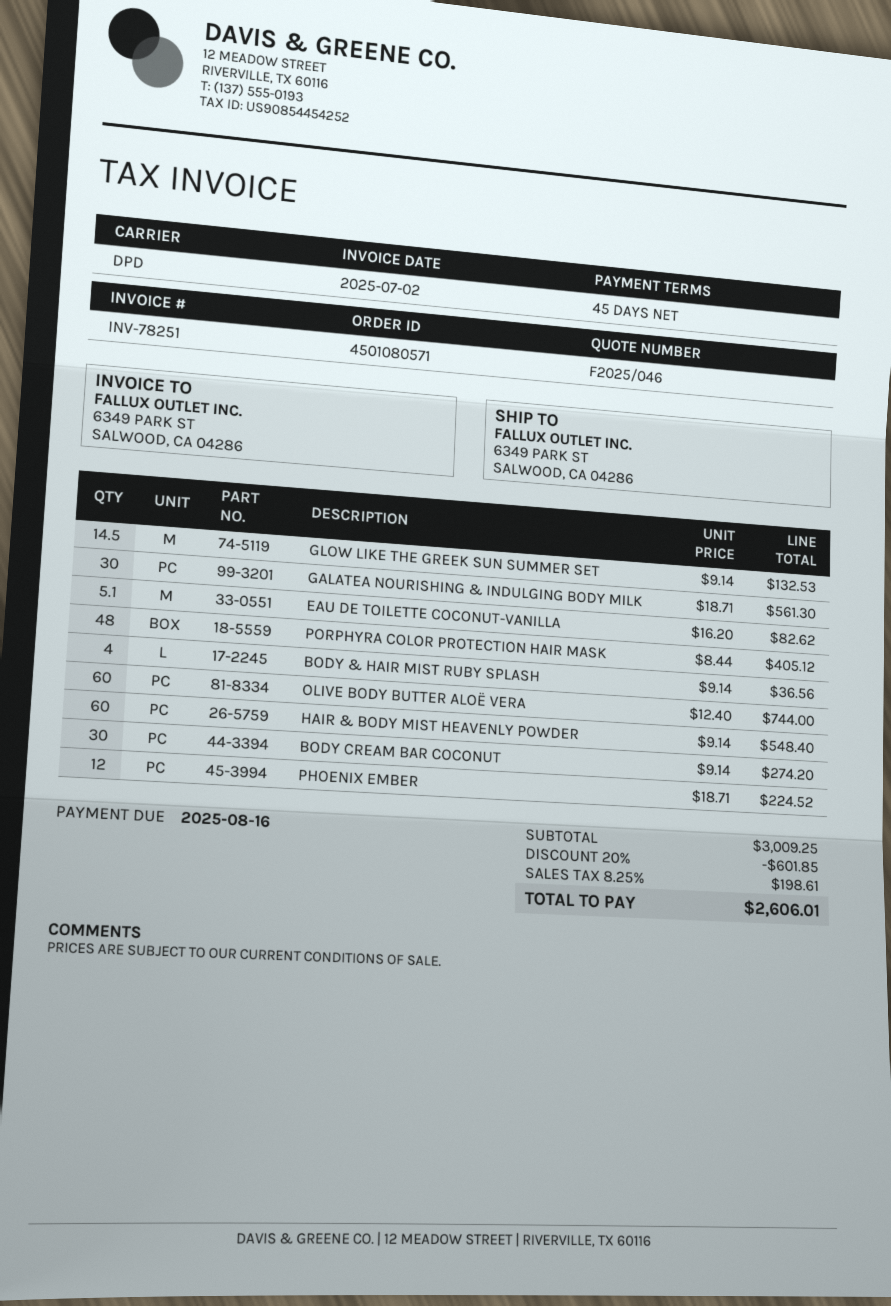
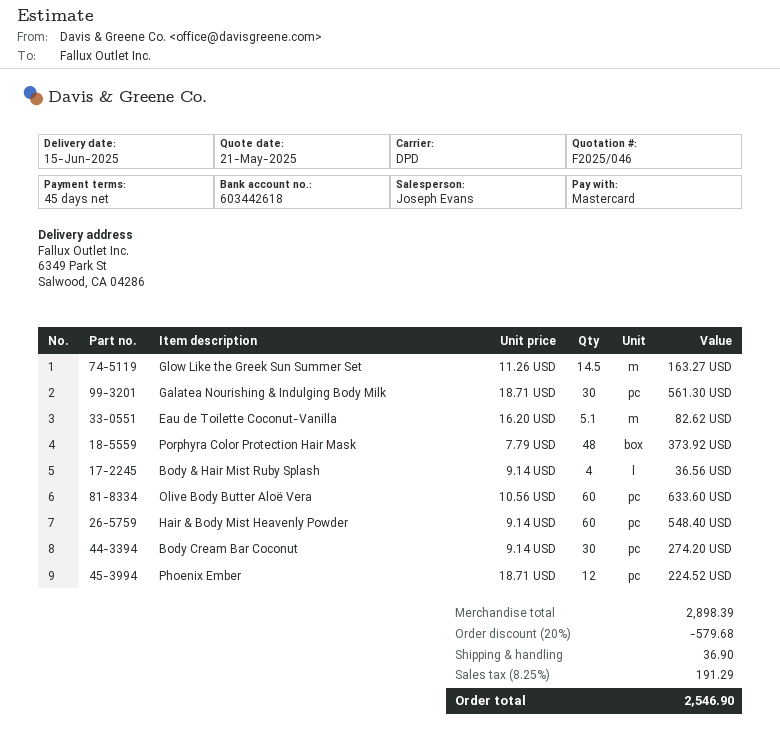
GLOW LIKE THE GREEK SUN SUMMER SET: 14.5 x 9.14 = 132.53 -> 14.5 x 11.26 = 163.27
PORPHYRA COLOR PROTECTION HAIR MASK: 48 x 8.44 = 405.12 -> 48 x 7.79 = 373.92
OLIVE BODY BUTTER ALOË VERA: 60 x 12.40 = 744.00 -> 60 x 10.56 = 633.60
subtotal: 3009.25 -> 2898.39
discount: 20% = 601.85 -> 20% = 579.68
shipping: none -> 36.90
tax: 8.25% = 198.61 -> 8.25% = 191.29
total: 2606.01 -> 2546.90

